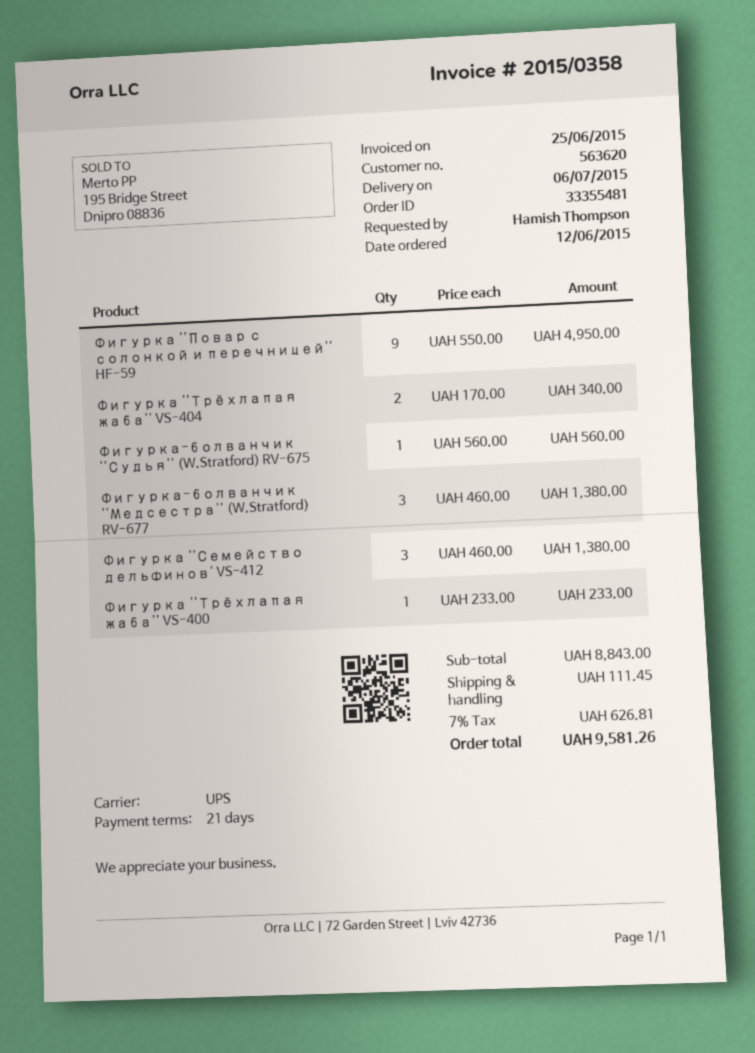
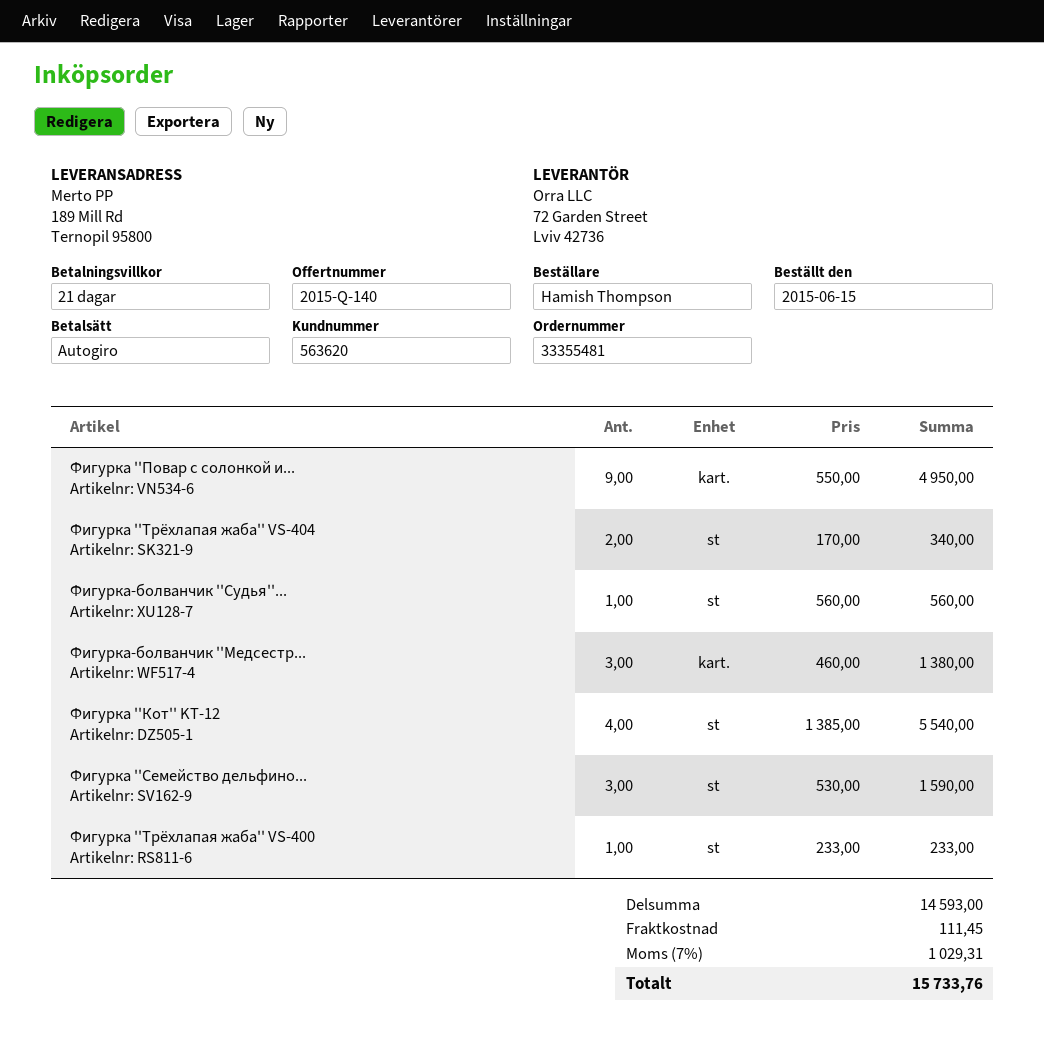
order date: 2015-06-12 -> 2015-06-15
Фигурка ''Семейство дельфинов' VS-412: 3 x 460.00 = 1380.00 -> 3 x 530.00 = 1590.00
Фигурка ''Кот'' KT-12: none -> 4 x 1385.00 = 5540.00
subtotal: 8843.00 -> 14593.00
tax: 7% = 626.81 -> 7% = 1029.31
total: 9581.26 -> 15733.76

